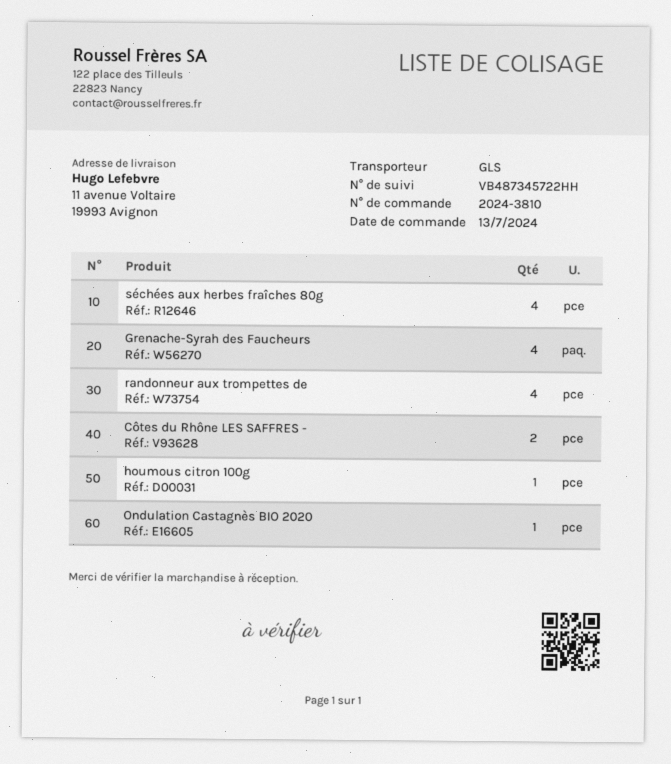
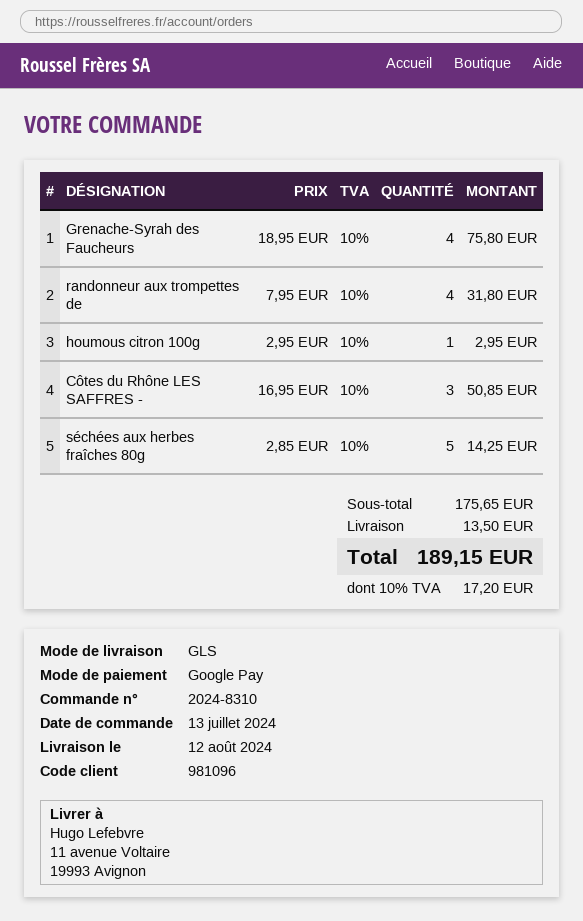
order number: 2024-3810 -> 2024-8310
séchées aux herbes fraîches 80g: 4 -> 5
Côtes du Rhône LES SAFFRES -: 2 -> 3
Ondulation Castagnès BIO 2020: 1 -> none

